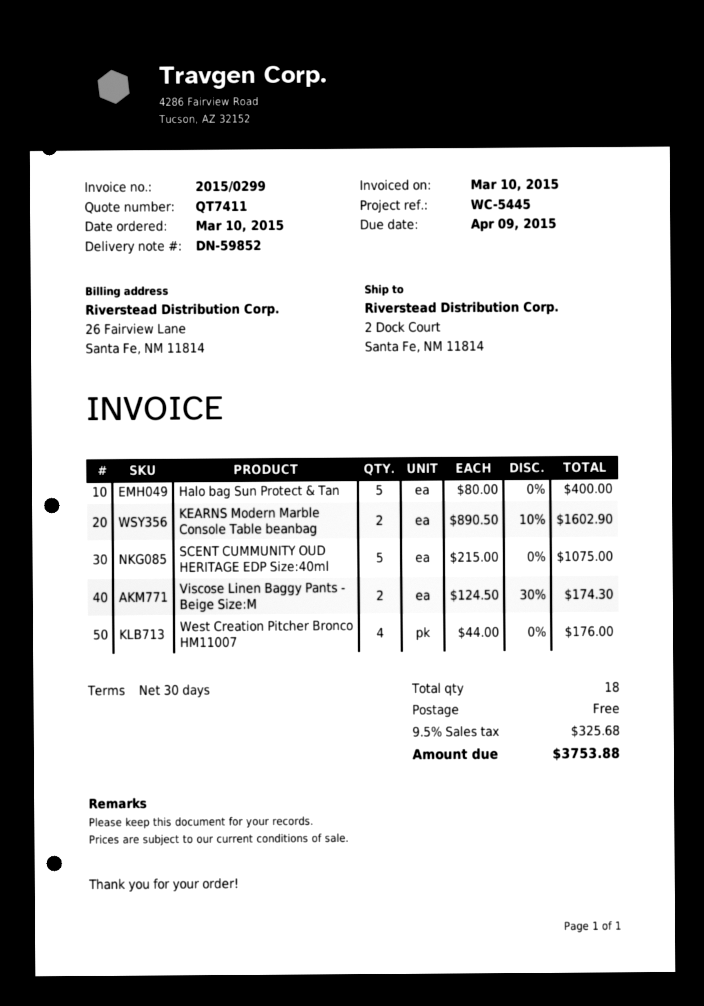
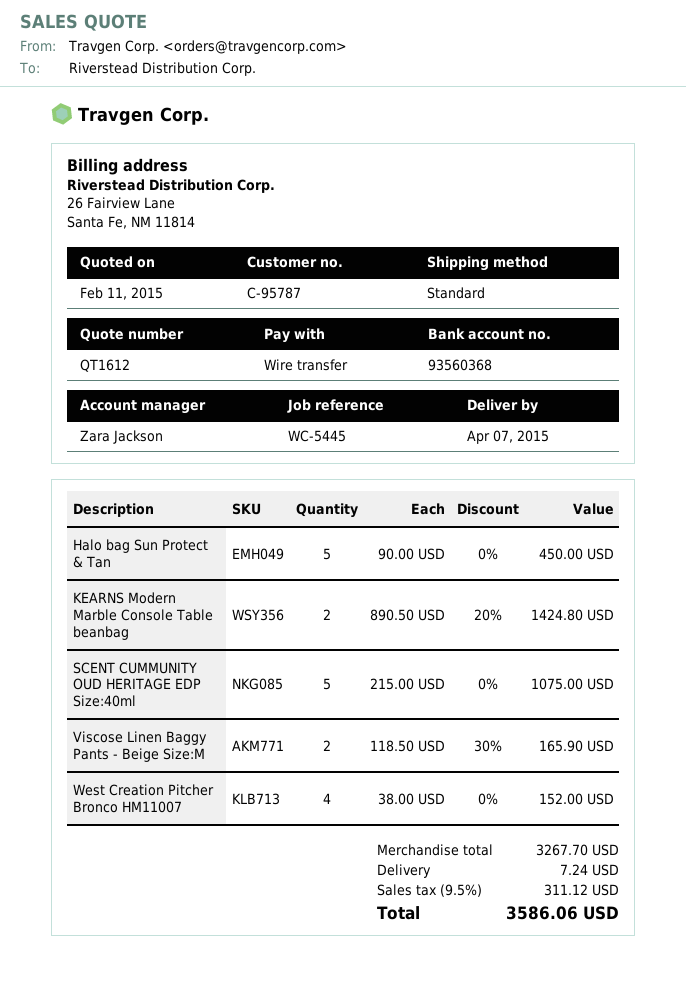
quote number: QT7411 -> QT1612
Halo bag Sun Protect & Tan: 5 x 80.00 = 400.00 -> 5 x 90.00 = 450.00
KEARNS Modern Marble Console Table beanbag: 2 x 890.50 - 10% = 1602.90 -> 2 x 890.50 - 20% = 1424.80
Viscose Linen Baggy Pants - Beige Size:M: 2 x 124.50 - 30% = 174.30 -> 2 x 118.50 - 30% = 165.90
West Creation Pitcher Bronco HM11007: 4 x 44.00 = 176.00 -> 4 x 38.00 = 152.00
shipping: 0.00 -> 7.24
tax: 9.5% = 325.68 -> 9.5% = 311.12
total: 3753.88 -> 3586.06

